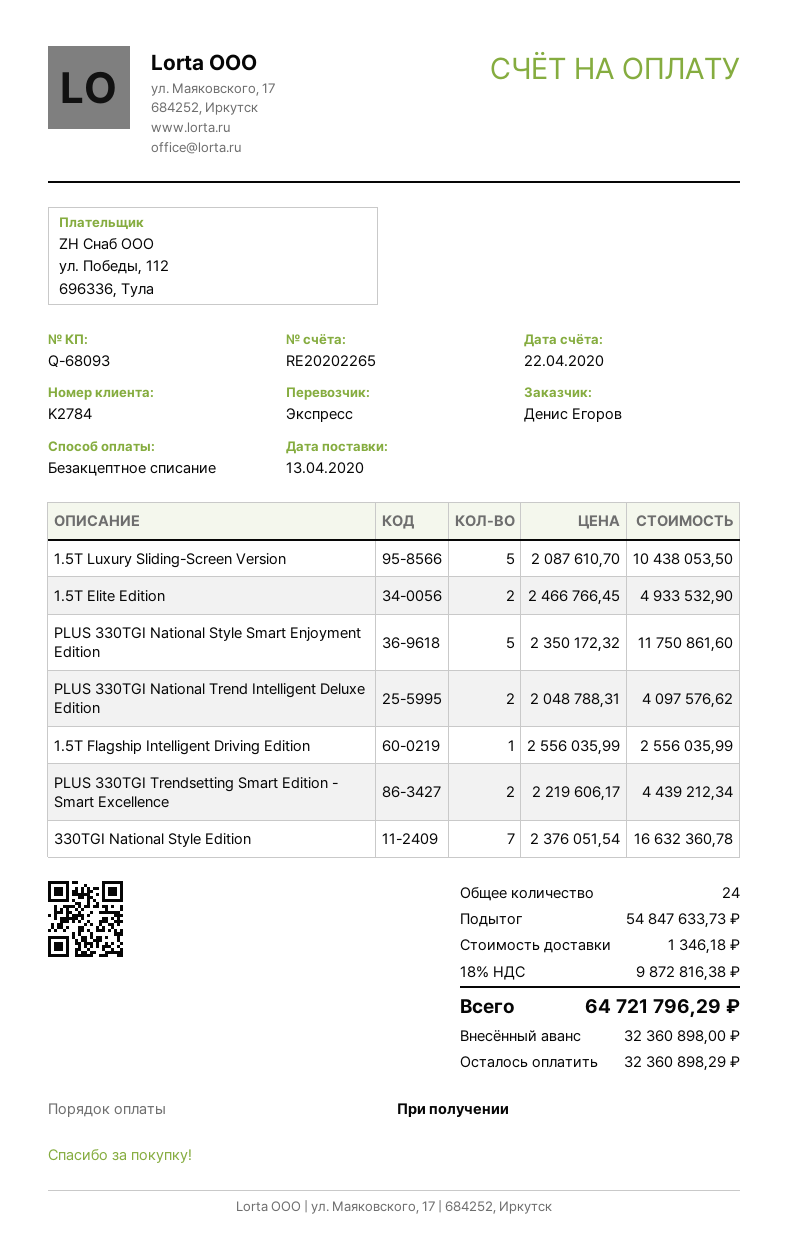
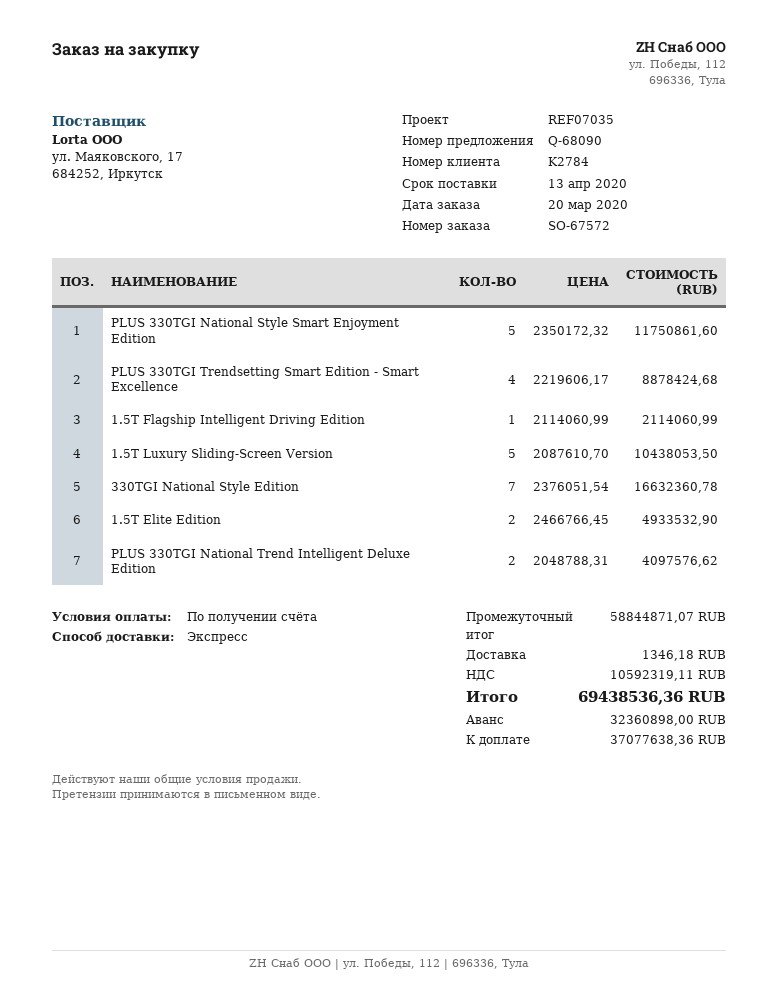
quote number: Q-68093 -> Q-68090
1.5T Flagship Intelligent Driving Edition: 1 x 2556035.99 = 2556035.99 -> 1 x 2114060.99 = 2114060.99
PLUS 330TGI Trendsetting Smart Edition - Smart Excellence: 2 x 2219606.17 = 4439212.34 -> 4 x 2219606.17 = 8878424.68
subtotal: 54847633.73 -> 58844871.07
tax: 9872816.38 -> 10592319.11
total: 64721796.29 -> 69438536.36
balance: 32360898.29 -> 37077638.36

